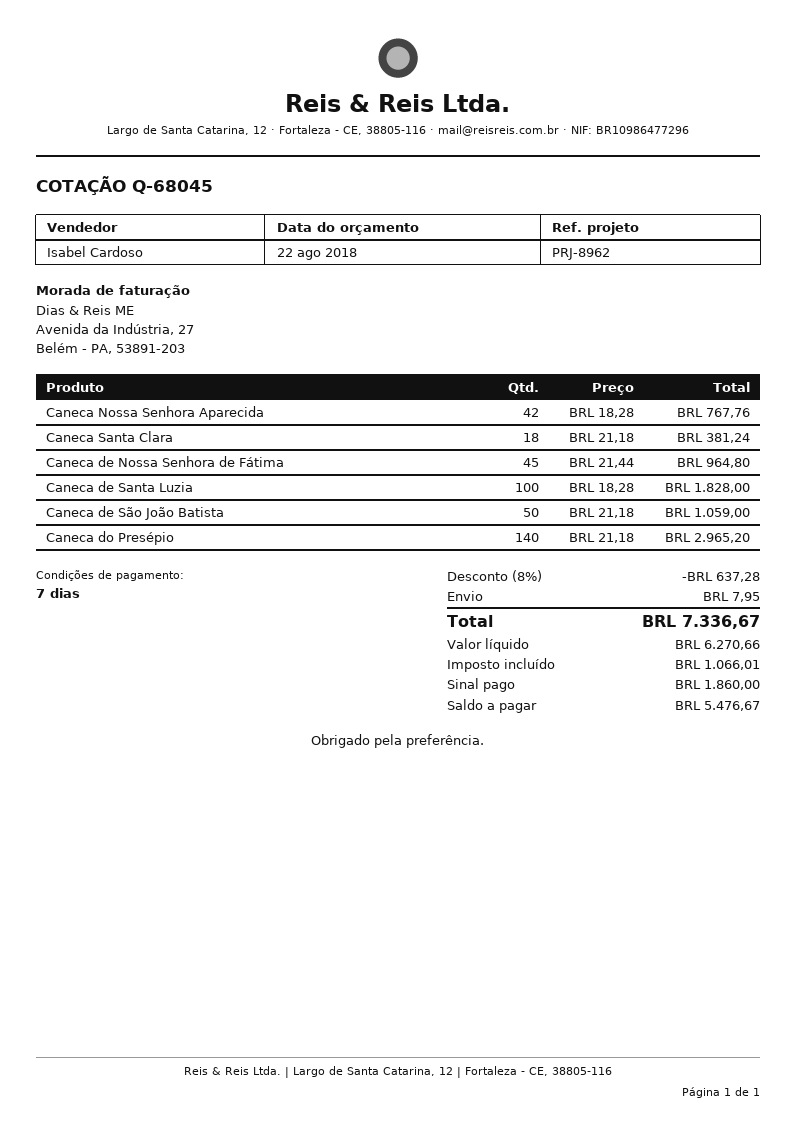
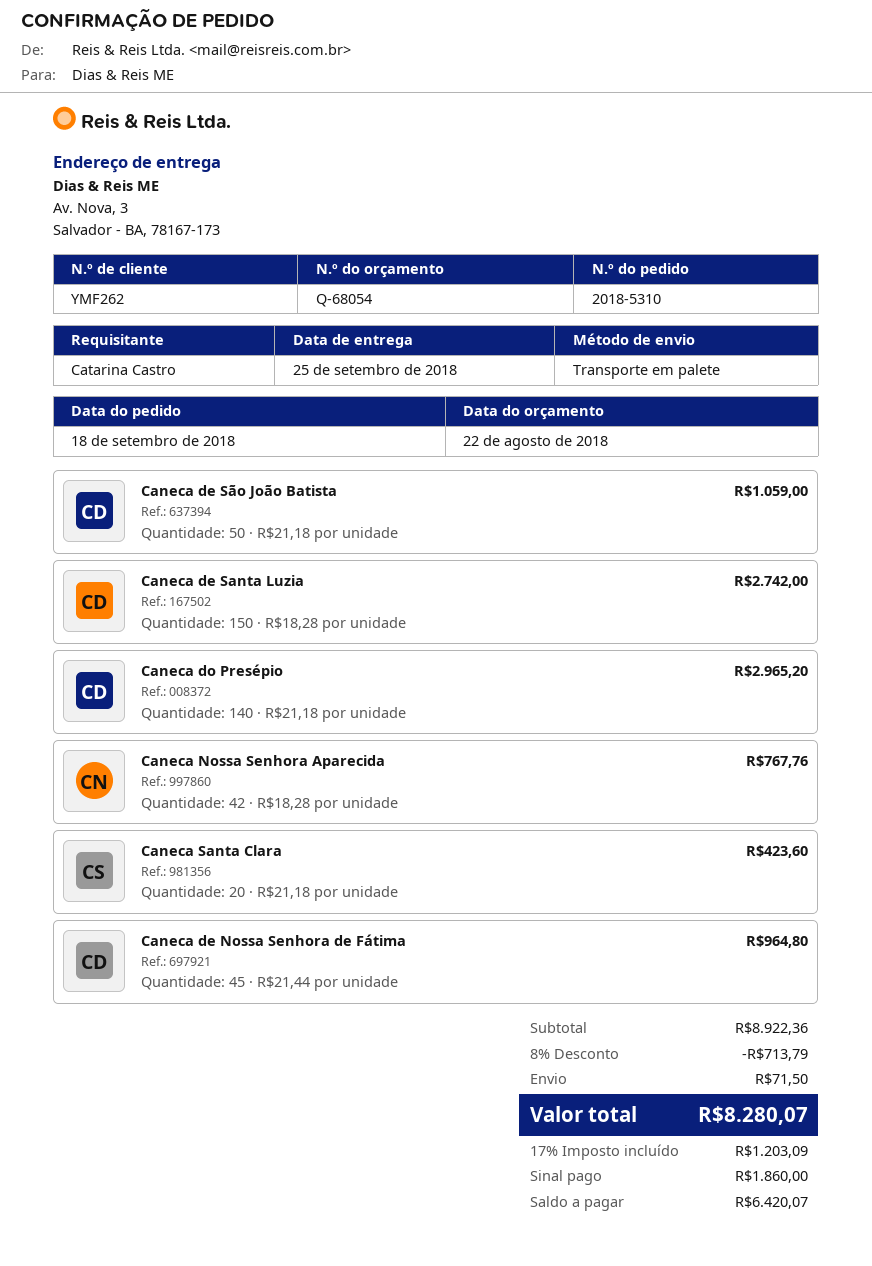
quote number: Q-68045 -> Q-68054
Caneca Santa Clara: 18 x 21.18 = 381.24 -> 20 x 21.18 = 423.60
Caneca de Santa Luzia: 100 x 18.28 = 1828.00 -> 150 x 18.28 = 2742.00
discount: 8% = 637.28 -> 8% = 713.79
shipping: 7.95 -> 71.50
tax: 1066.01 -> 1203.09
total: 7336.67 -> 8280.07
balance: 5476.67 -> 6420.07

